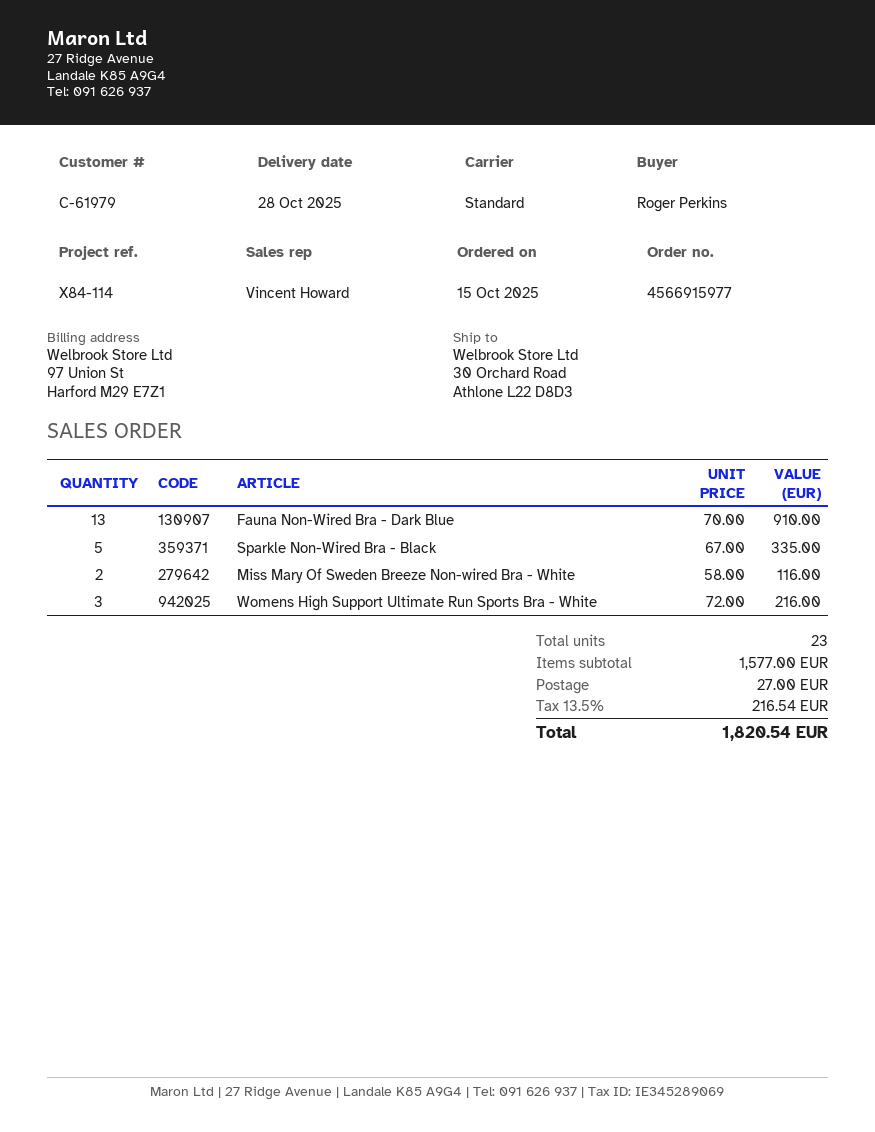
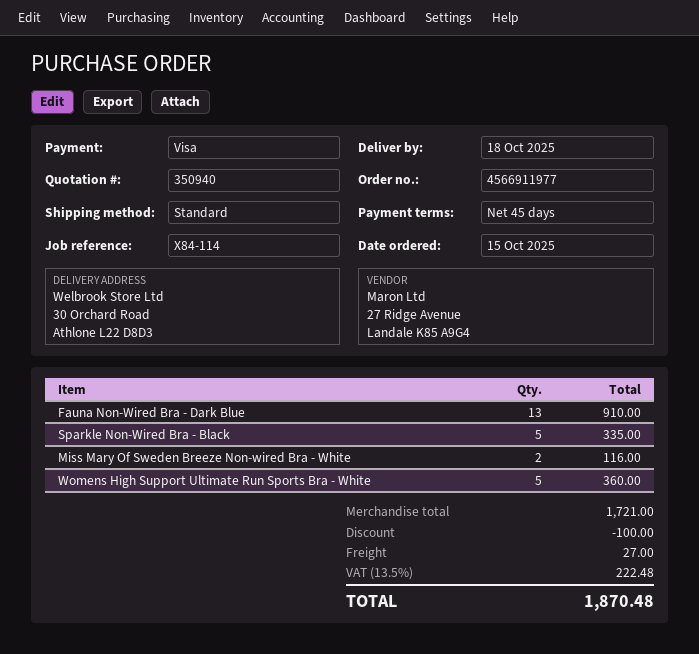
order number: 4566915977 -> 4566911977
delivery date: 2025-10-28 -> 2025-10-18
Womens High Support Ultimate Run Sports Bra - White: 3 for 216.00 -> 5 for 360.00
subtotal: 1577.00 -> 1721.00
discount: none -> 100.00
tax: 13.5% = 216.54 -> 13.5% = 222.48
total: 1820.54 -> 1870.48

